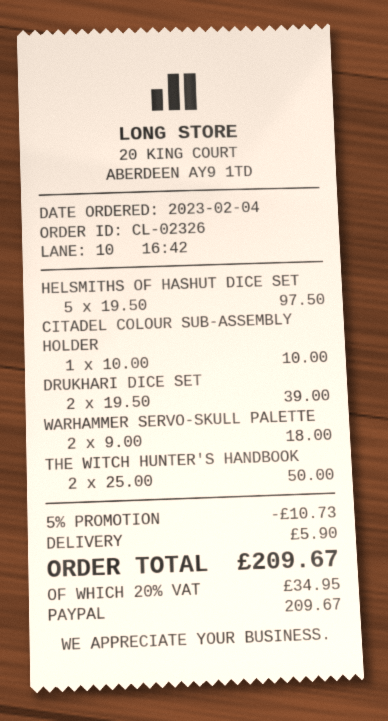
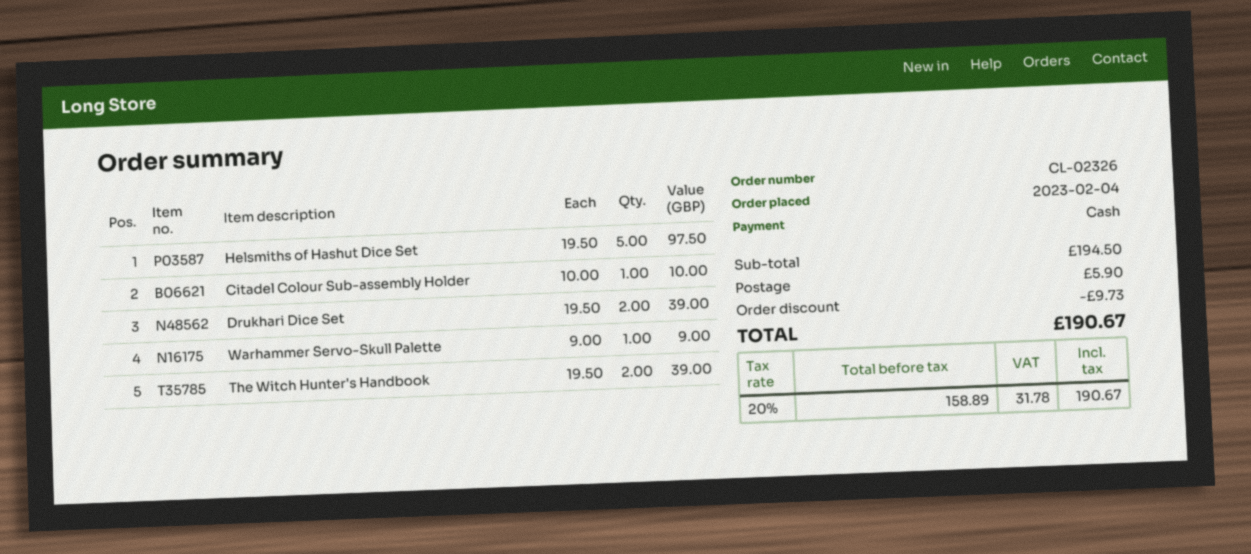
payment method: PayPal -> cash
WARHAMMER SERVO-SKULL PALETTE: 2 x 9.00 = 18.00 -> 1 x 9.00 = 9.00
THE WITCH HUNTER'S HANDBOOK: 2 x 25.00 = 50.00 -> 2 x 19.50 = 39.00
discount: 10.73 -> 9.73
tax: 20% = 34.95 -> 20% = 31.78
total: 209.67 -> 190.67

